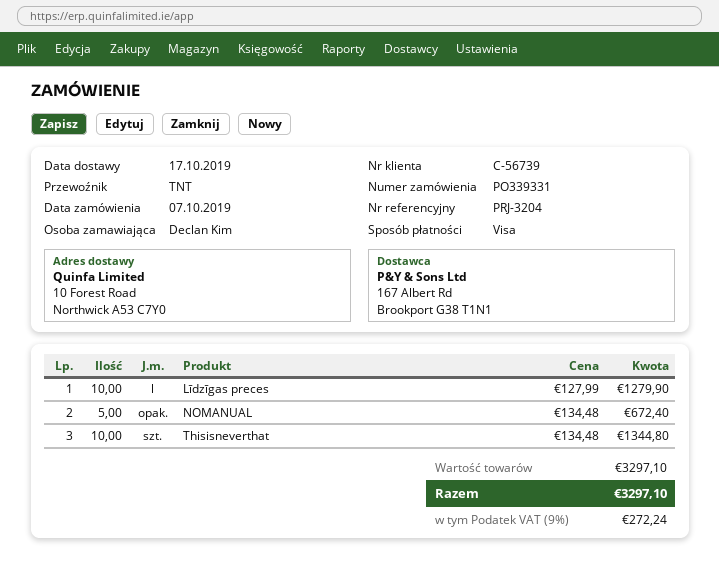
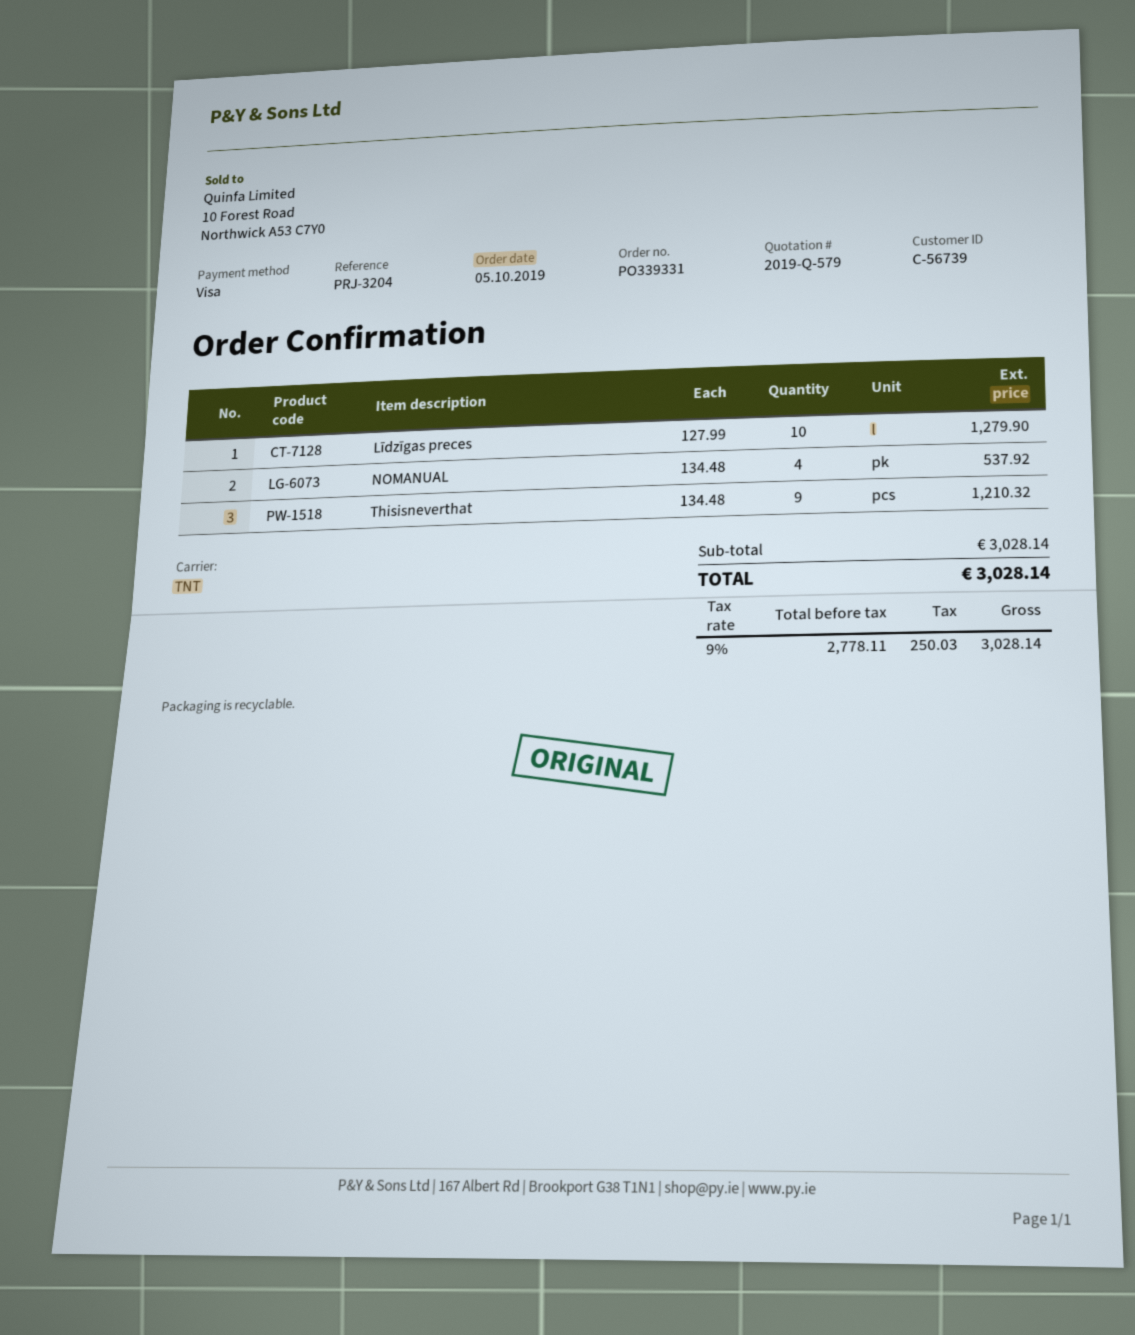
order date: 2019-10-07 -> 2019-10-05
NOMANUAL: 5 x 134.48 = 672.40 -> 4 x 134.48 = 537.92
Thisisneverthat: 10 x 134.48 = 1344.80 -> 9 x 134.48 = 1210.32
subtotal: 3297.10 -> 3028.14
tax: 9% = 272.24 -> 9% = 250.03
total: 3297.10 -> 3028.14

